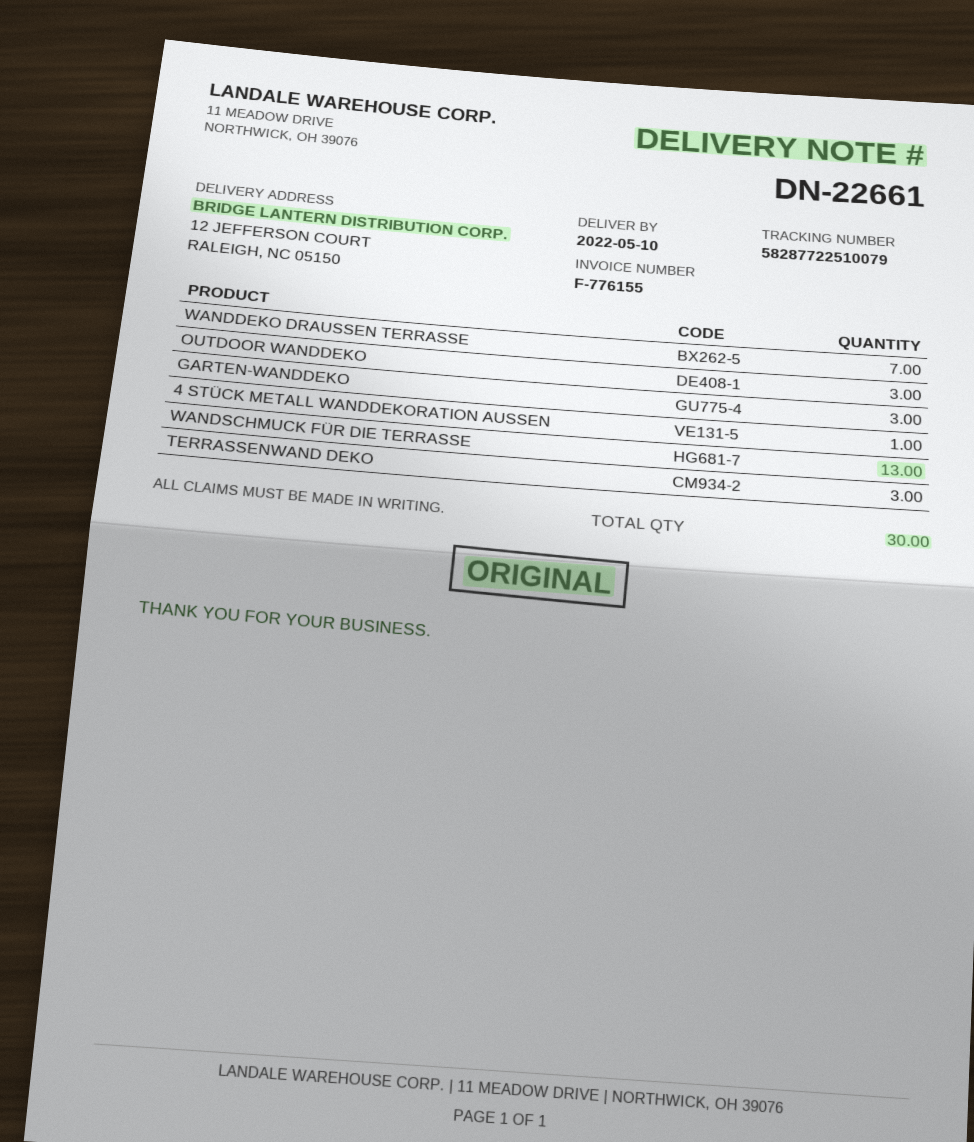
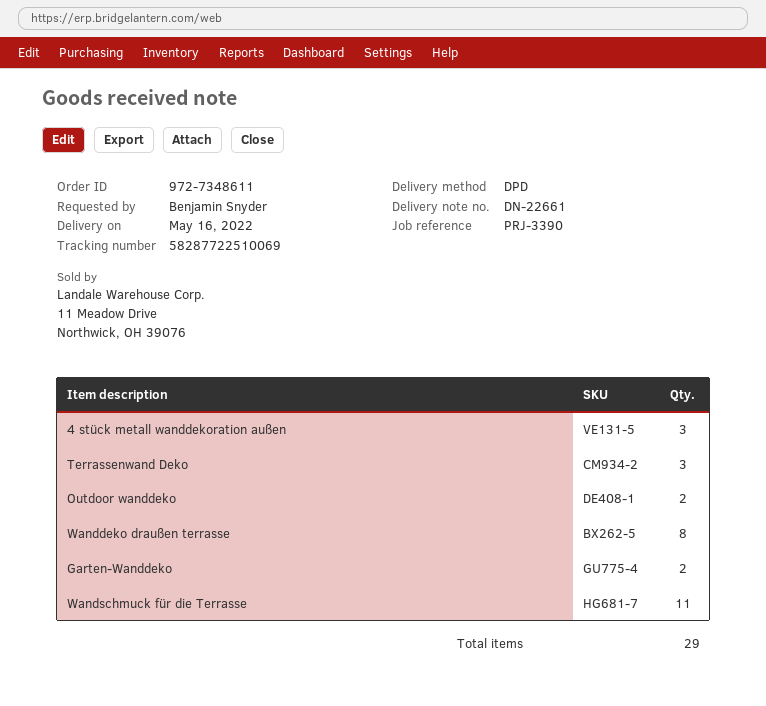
delivery date: 2022-05-10 -> 2022-05-16
tracking number: 58287722510079 -> 58287722510069
WANDDEKO DRAUSSEN TERRASSE: 7 -> 8
OUTDOOR WANDDEKO: 3 -> 2
GARTEN-WANDDEKO: 3 -> 2
4 STÜCK METALL WANDDEKORATION AUSSEN: 1 -> 3
WANDSCHMUCK FÜR DIE TERRASSE: 13 -> 11
total quantity: 30 -> 29

